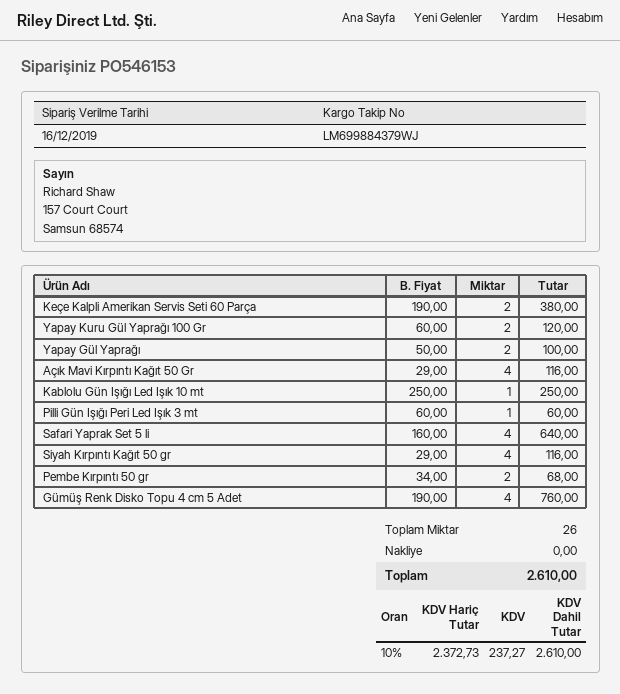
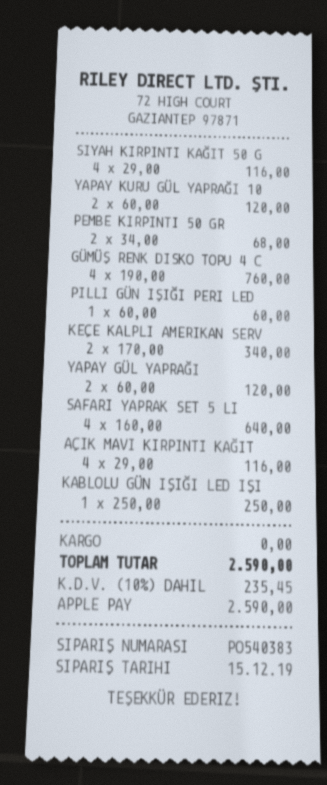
order number: PO546153 -> PO540383
order date: 2019-12-16 -> 2019-12-15
Keçe Kalpli Amerikan Servis Seti 60 Parça: 2 x 190.00 = 380.00 -> 2 x 170.00 = 340.00
Yapay Gül Yaprağı: 2 x 50.00 = 100.00 -> 2 x 60.00 = 120.00
tax: 10% = 237.27 -> 10% = 235.45
total: 2610.00 -> 2590.00

